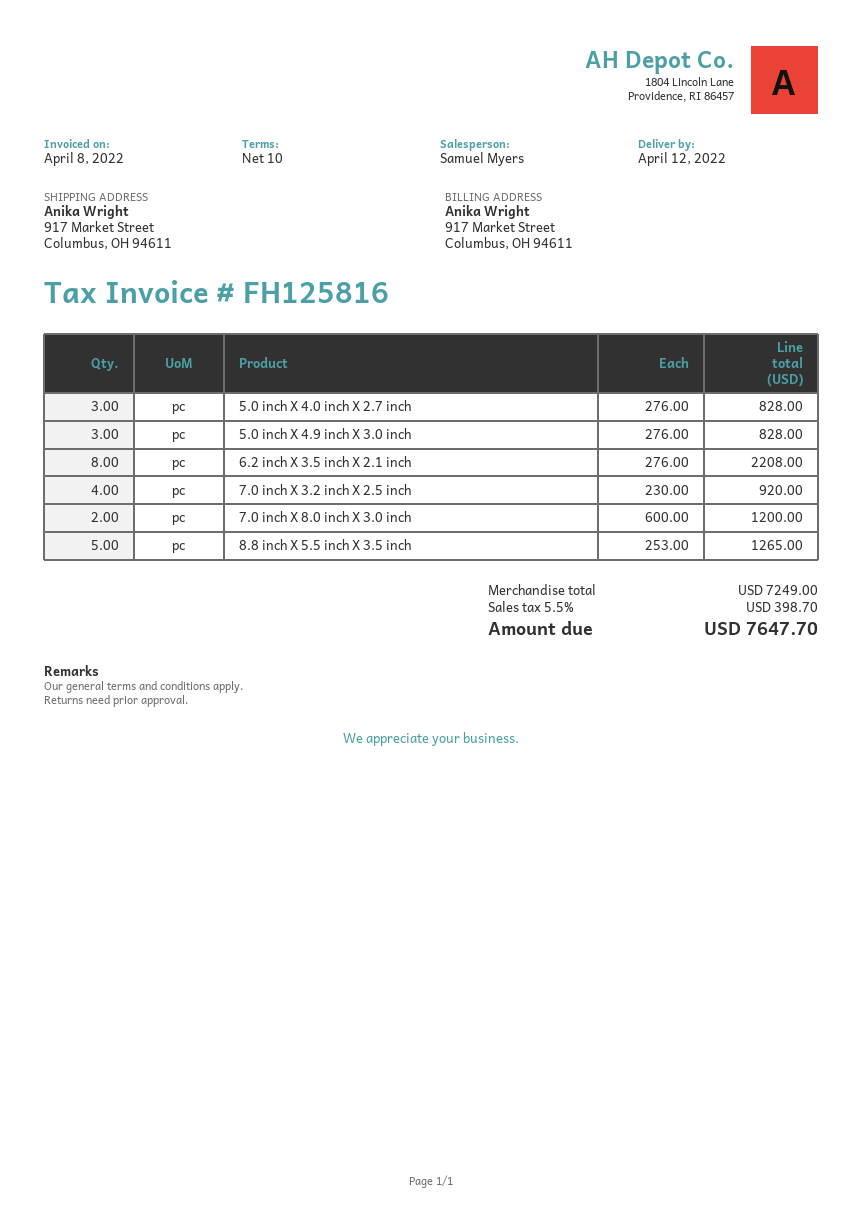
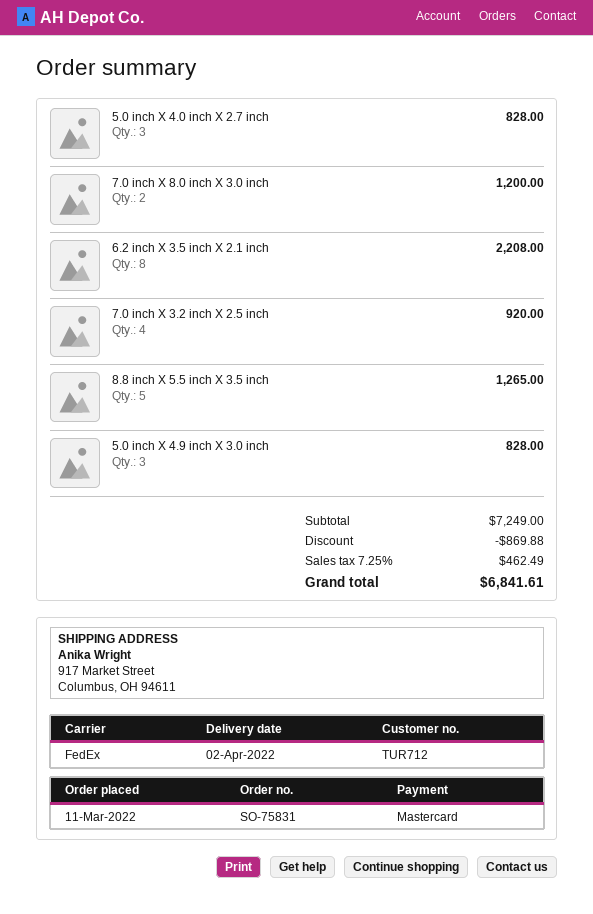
delivery date: 2022-04-12 -> 2022-04-02
discount: none -> 869.88
tax: 5.5% = 398.70 -> 7.25% = 462.49
total: 7647.70 -> 6841.61

